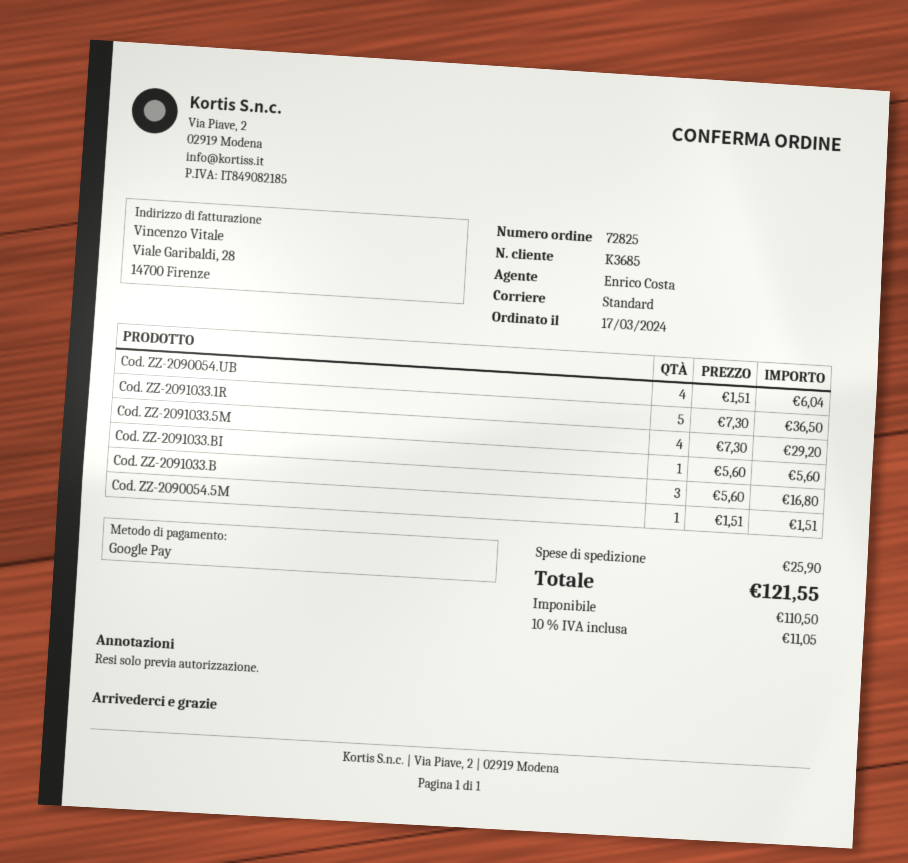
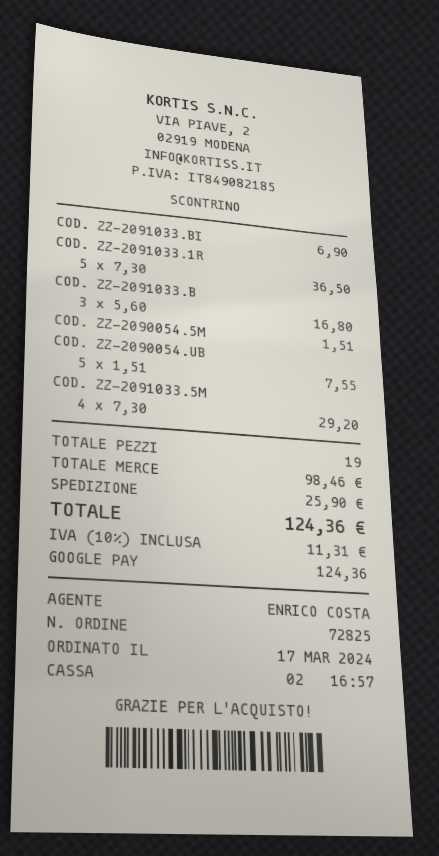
Cod. ZZ-2090054.UB: 4 x 1.51 = 6.04 -> 5 x 1.51 = 7.55
Cod. ZZ-2091033.BI: 1 x 5.60 = 5.60 -> 1 x 6.90 = 6.90
tax: 10% = 11.05 -> 10% = 11.31
total: 121.55 -> 124.36

